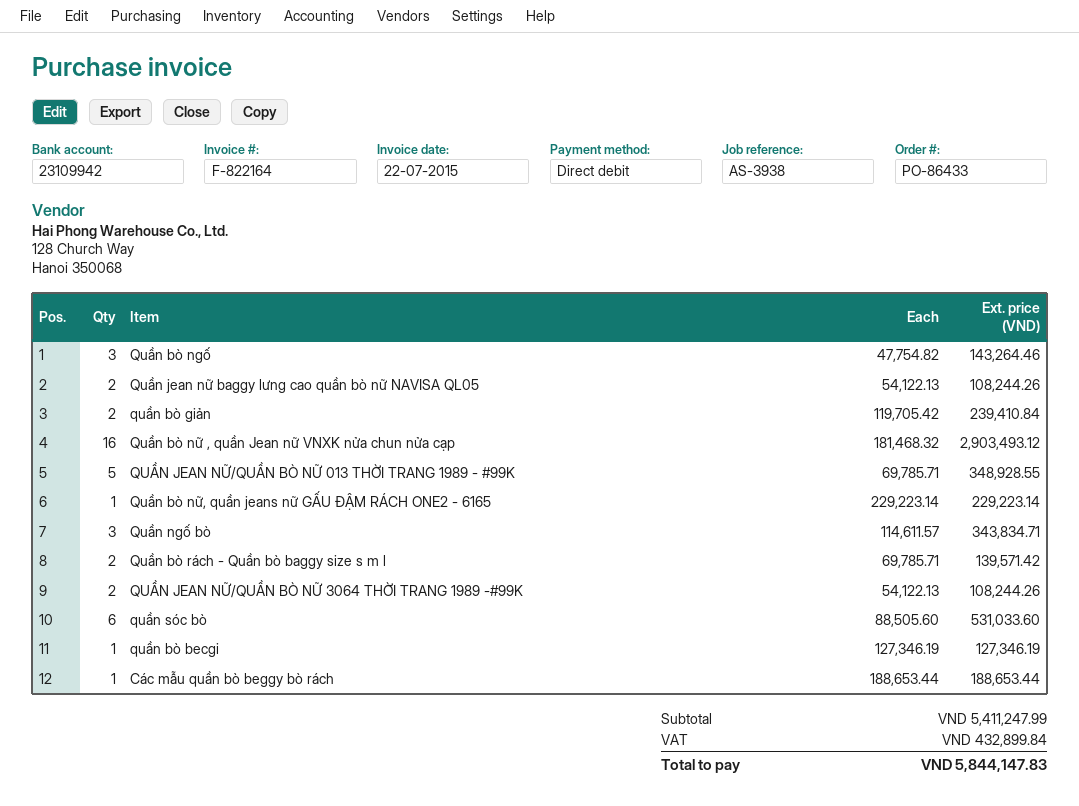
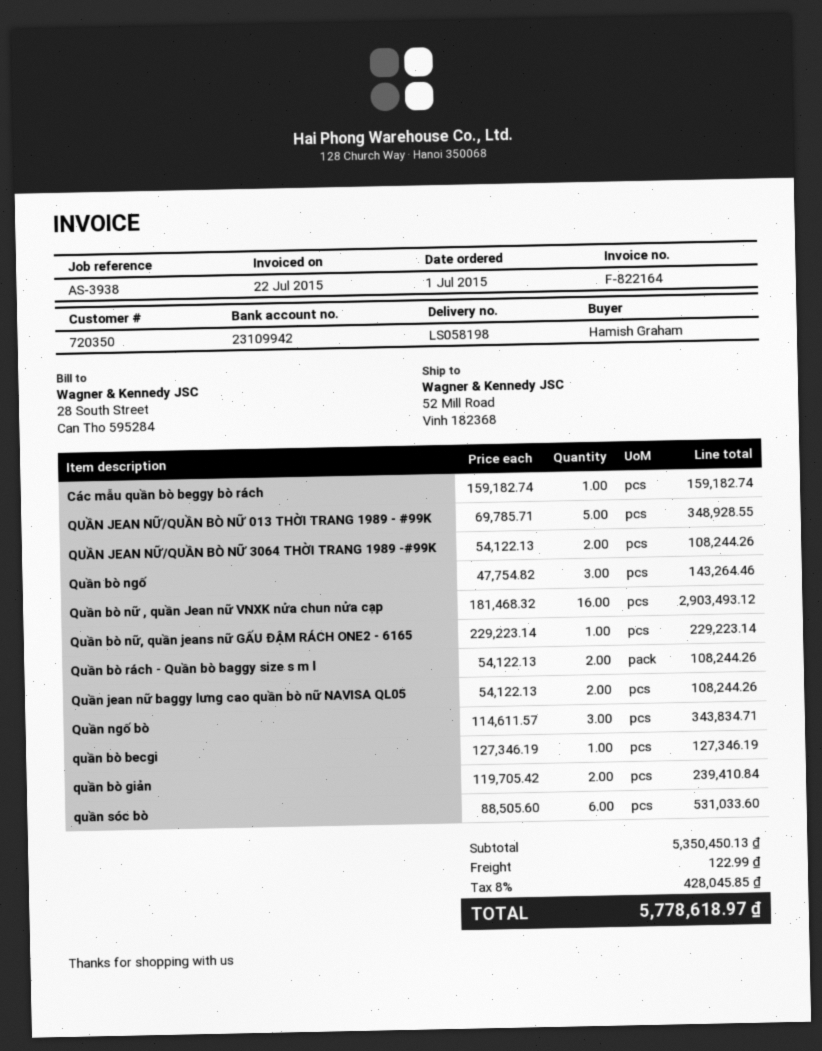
Quần bò rách - Quần bò baggy size s m l: 2 x 69785.71 = 139571.42 -> 2 x 54122.13 = 108244.26
Các mẫu quần bò beggy bò rách: 1 x 188653.44 = 188653.44 -> 1 x 159182.74 = 159182.74
subtotal: 5411247.99 -> 5350450.13
shipping: none -> 122.99
tax: 432899.84 -> 428045.85
total: 5844147.83 -> 5778618.97

